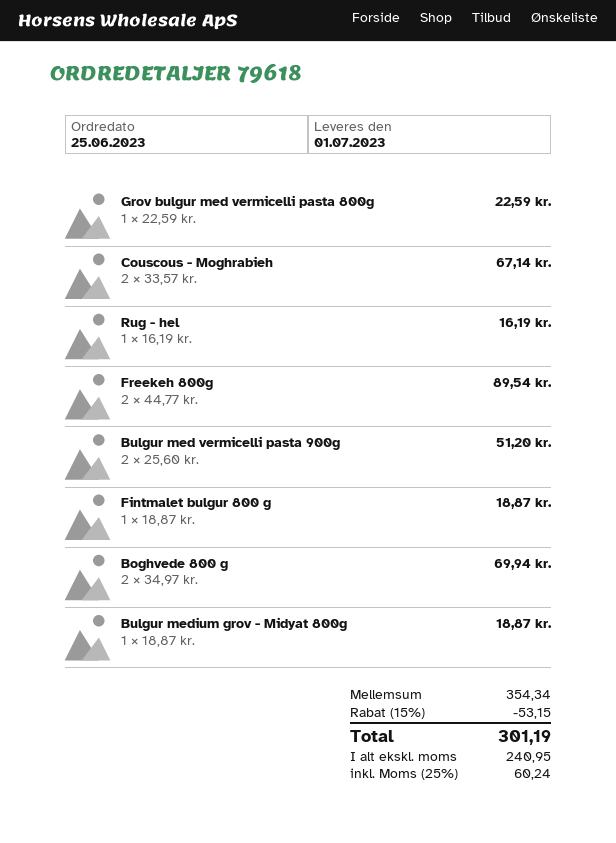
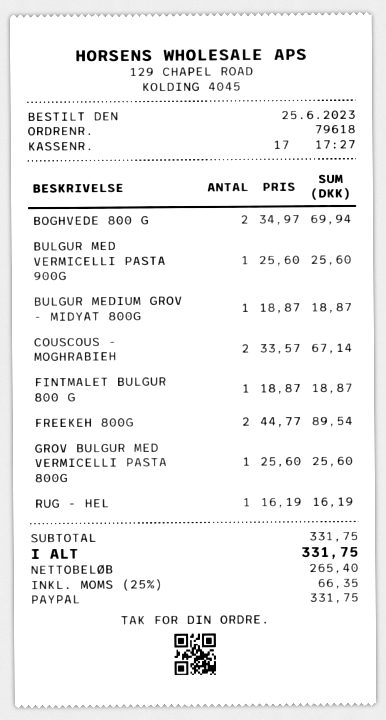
Grov bulgur med vermicelli pasta 800g: 1 x 22.59 = 22.59 -> 1 x 25.60 = 25.60
Bulgur med vermicelli pasta 900g: 2 x 25.60 = 51.20 -> 1 x 25.60 = 25.60
subtotal: 354.34 -> 331.75
discount: 15% = 53.15 -> none
net: 240.95 -> 265.40
tax: 25% = 60.24 -> 25% = 66.35
total: 301.19 -> 331.75

